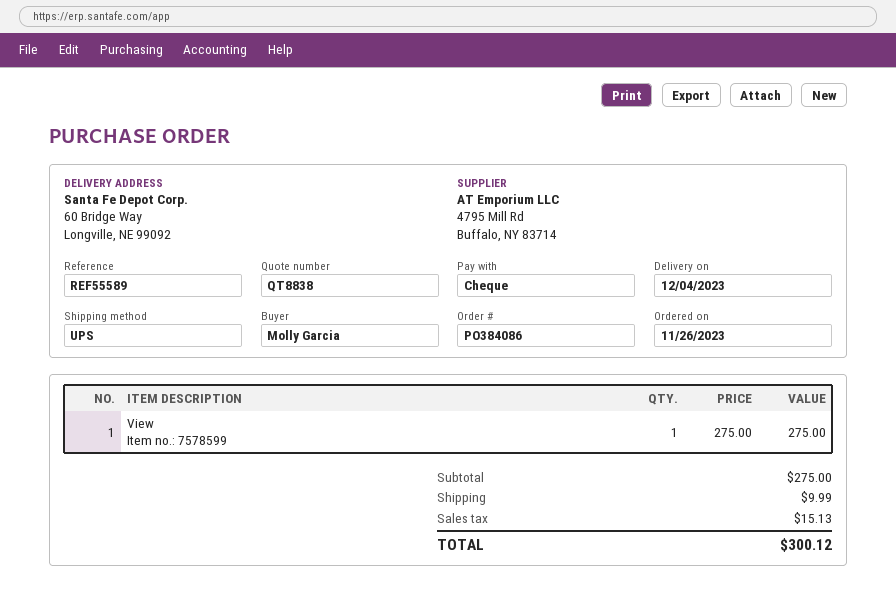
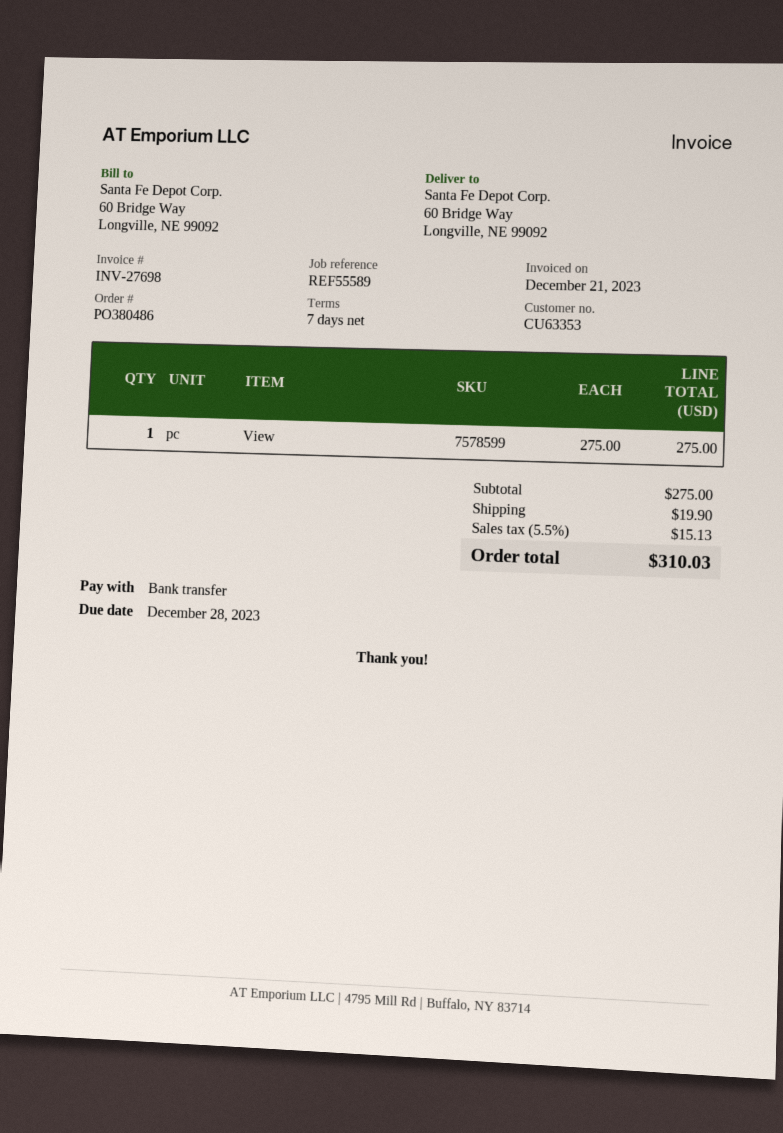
order number: PO384086 -> PO380486
payment method: cheque -> bank transfer
shipping: 9.99 -> 19.90
total: 300.12 -> 310.03

